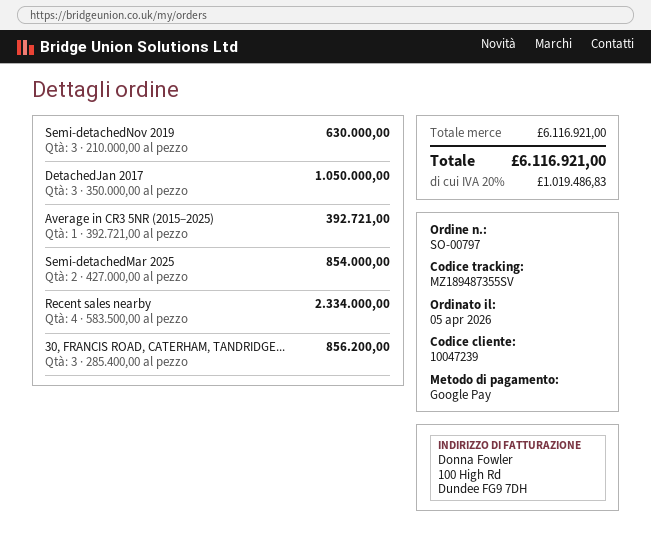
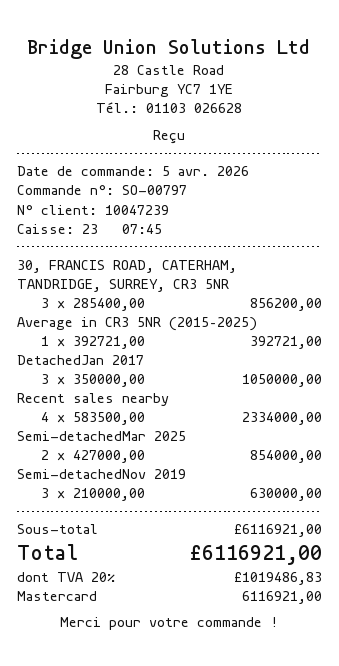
payment method: Google Pay -> Mastercard

